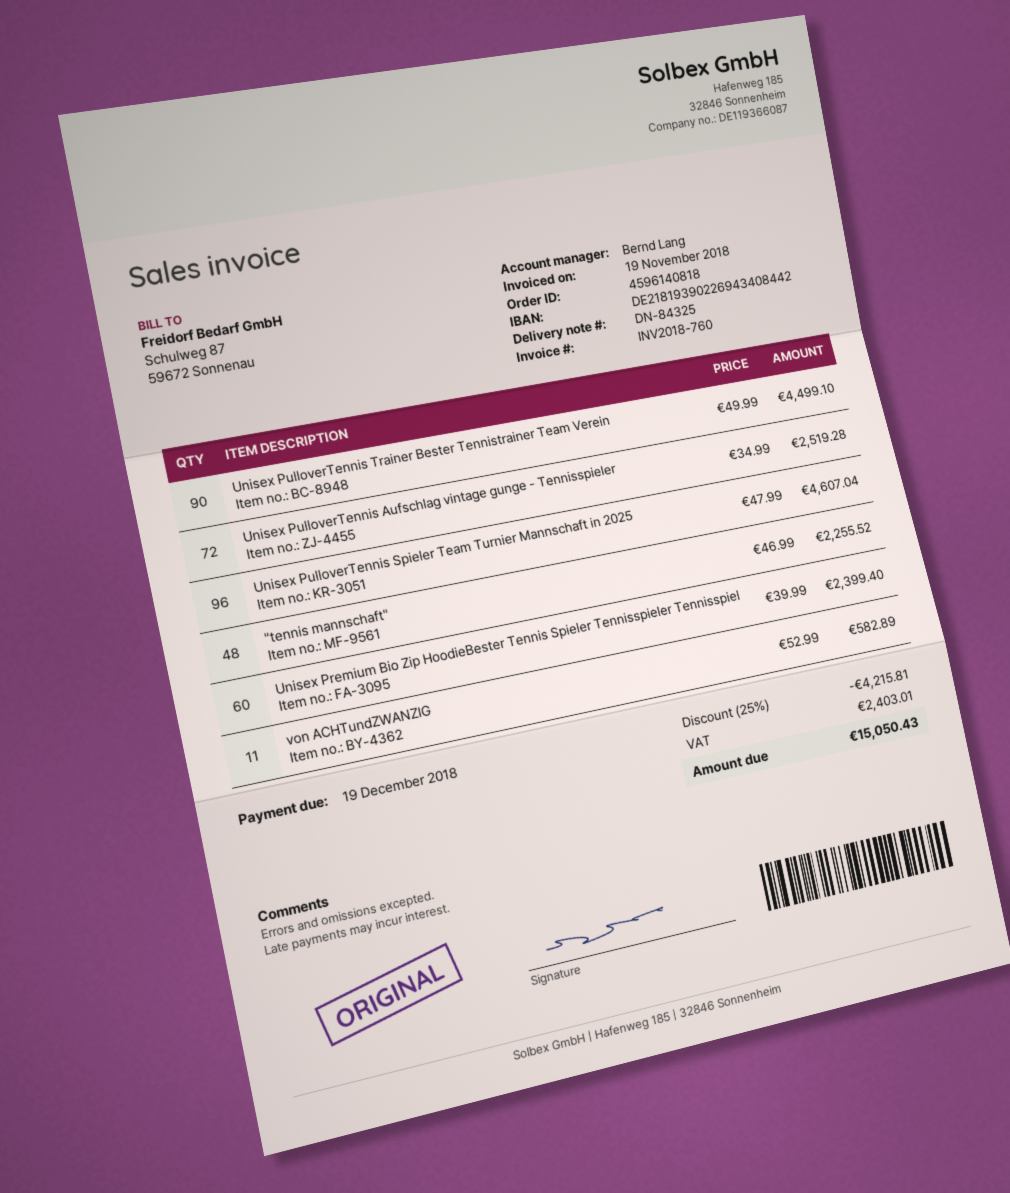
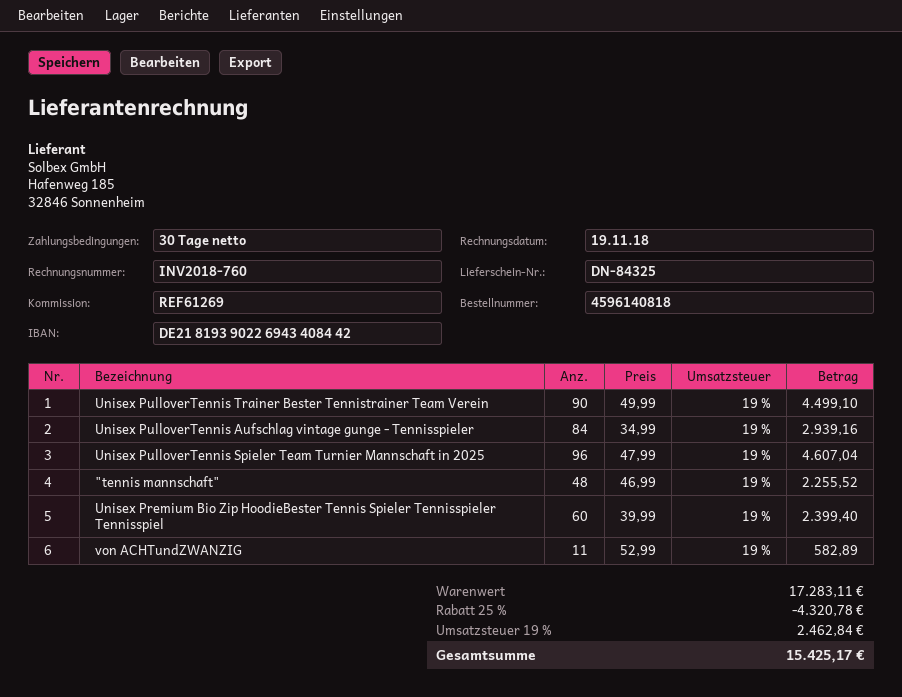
Unisex PulloverTennis Aufschlag vintage gunge - Tennisspieler: 72 x 34.99 = 2519.28 -> 84 x 34.99 = 2939.16
discount: 25% = 4215.81 -> 25% = 4320.78
tax: 2403.01 -> 2462.84
total: 15050.43 -> 15425.17

